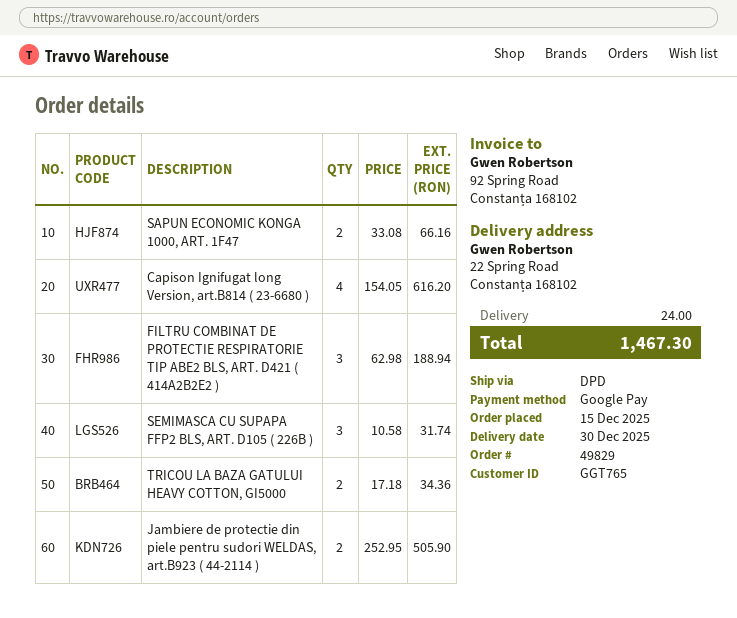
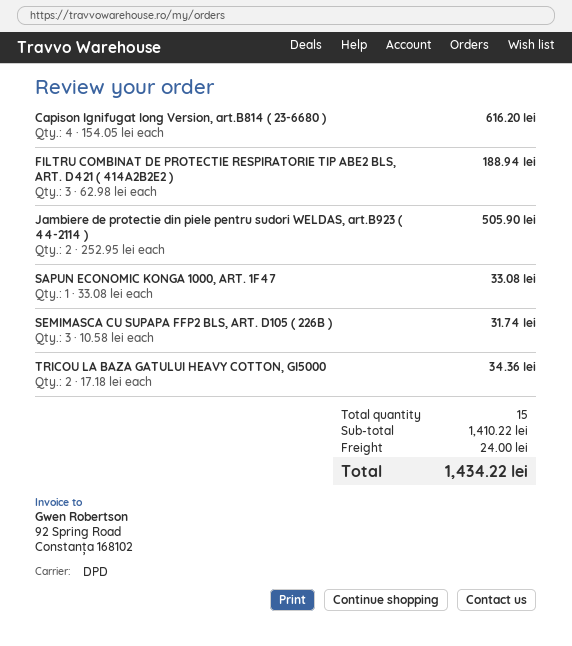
SAPUN ECONOMIC KONGA 1000, ART. 1F47: 2 x 33.08 = 66.16 -> 1 x 33.08 = 33.08
total: 1467.30 -> 1434.22

